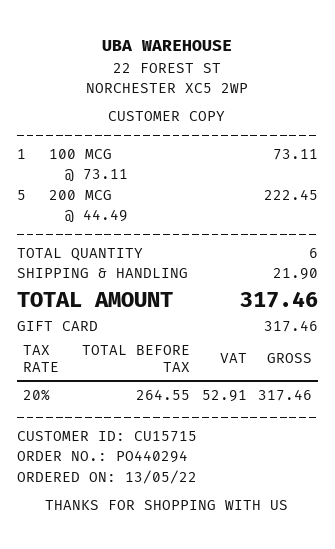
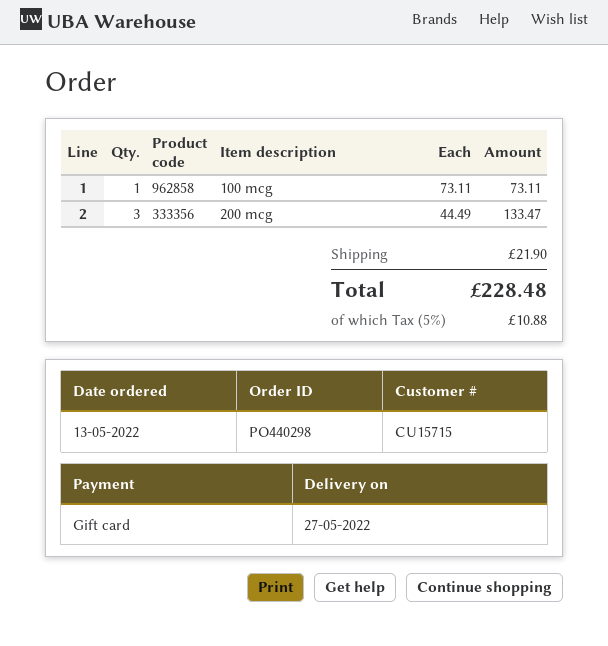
order number: PO440294 -> PO440298
200 MCG: 5 x 44.49 = 222.45 -> 3 x 44.49 = 133.47
tax: 20% = 52.91 -> 5% = 10.88
total: 317.46 -> 228.48

